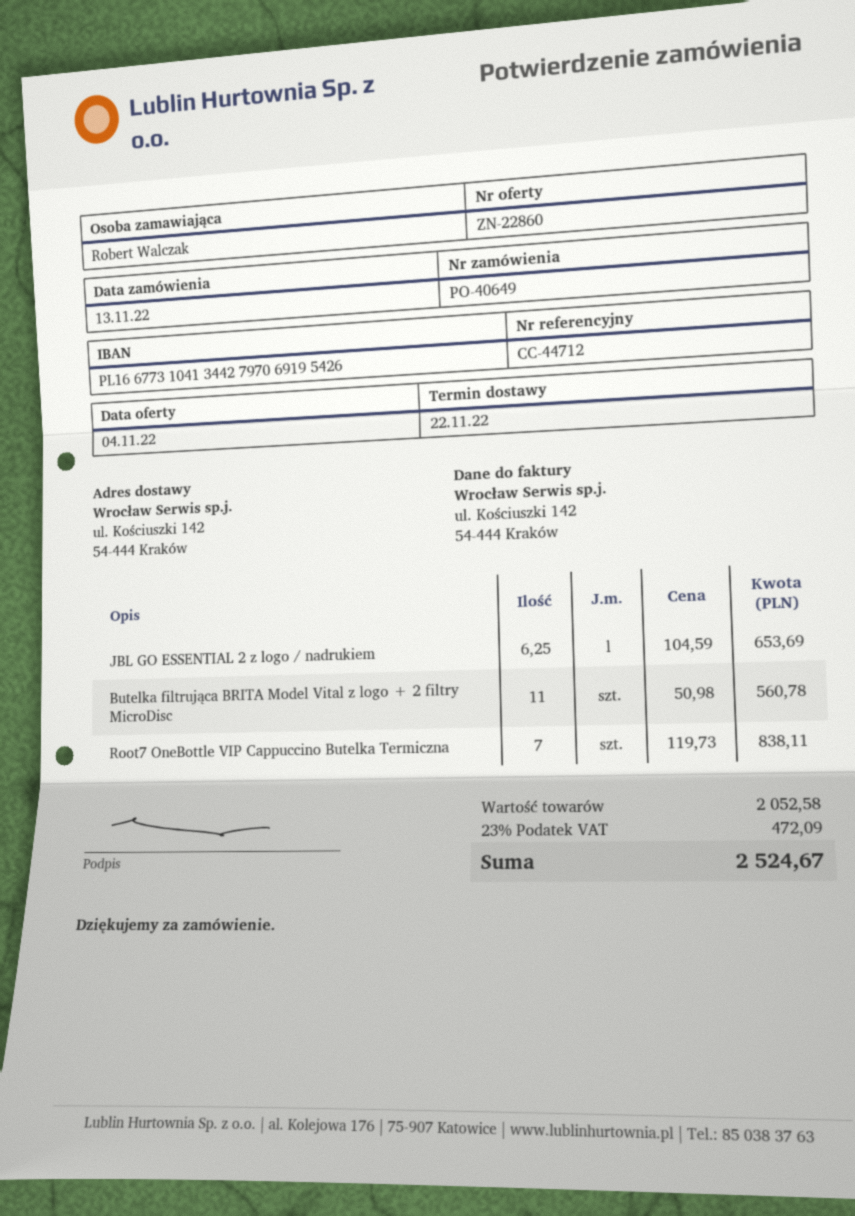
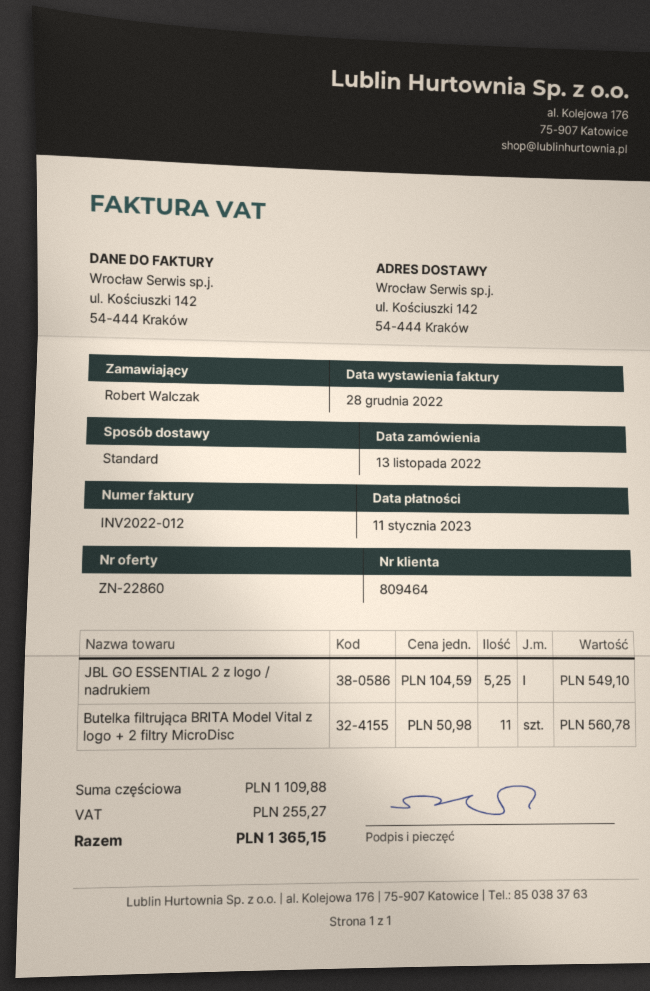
JBL GO ESSENTIAL 2 z logo / nadrukiem: 6.25 x 104.59 = 653.69 -> 5.25 x 104.59 = 549.10
Root7 OneBottle VIP Cappuccino Butelka Termiczna: 7 x 119.73 = 838.11 -> none
subtotal: 2052.58 -> 1109.88
tax: 472.09 -> 255.27
total: 2524.67 -> 1365.15

